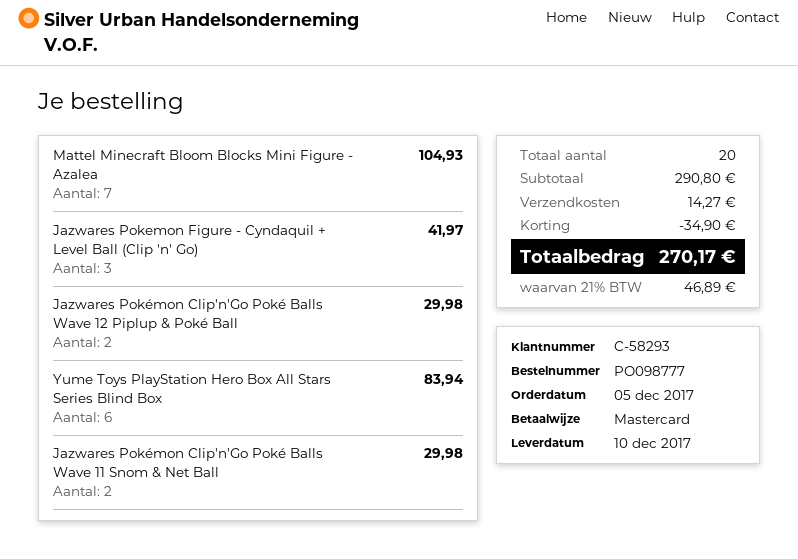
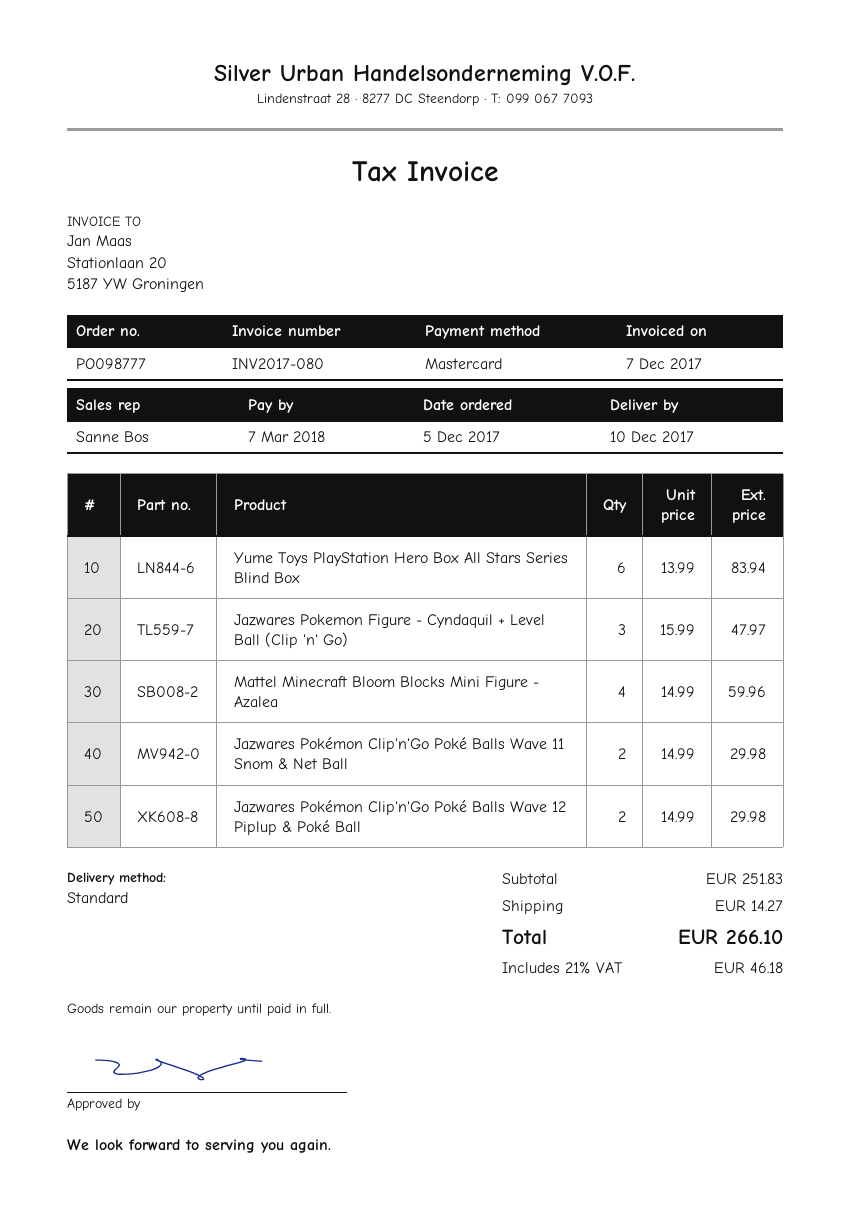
Mattel Minecraft Bloom Blocks Mini Figure - Azalea: 7 for 104.93 -> 4 for 59.96
Jazwares Pokemon Figure - Cyndaquil + Level Ball (Clip 'n' Go): 3 for 41.97 -> 3 for 47.97
subtotal: 290.80 -> 251.83
discount: 34.90 -> none
tax: 21% = 46.89 -> 21% = 46.18
total: 270.17 -> 266.10

